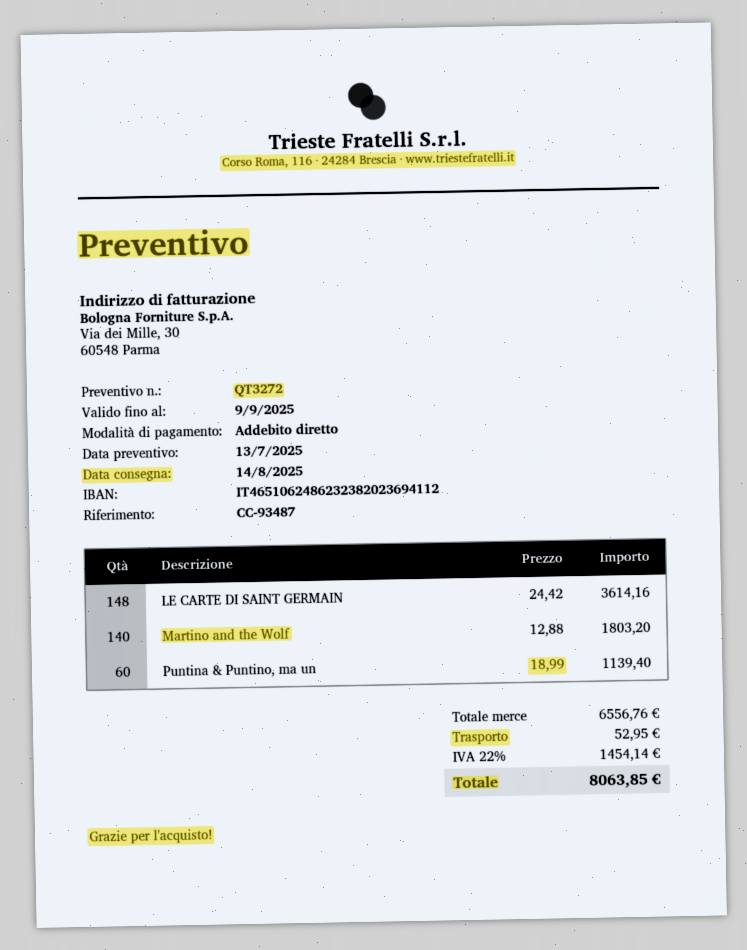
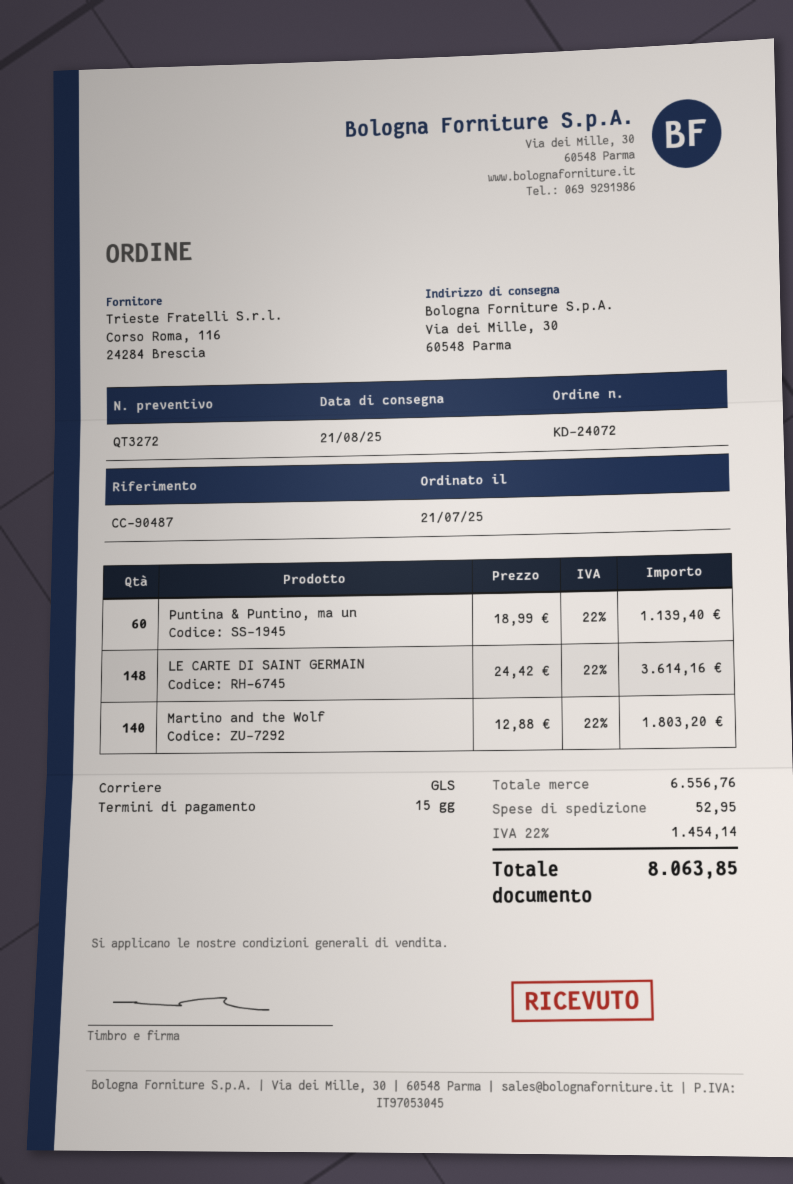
delivery date: 2025-08-14 -> 2025-08-21
reference: CC-93487 -> CC-90487

